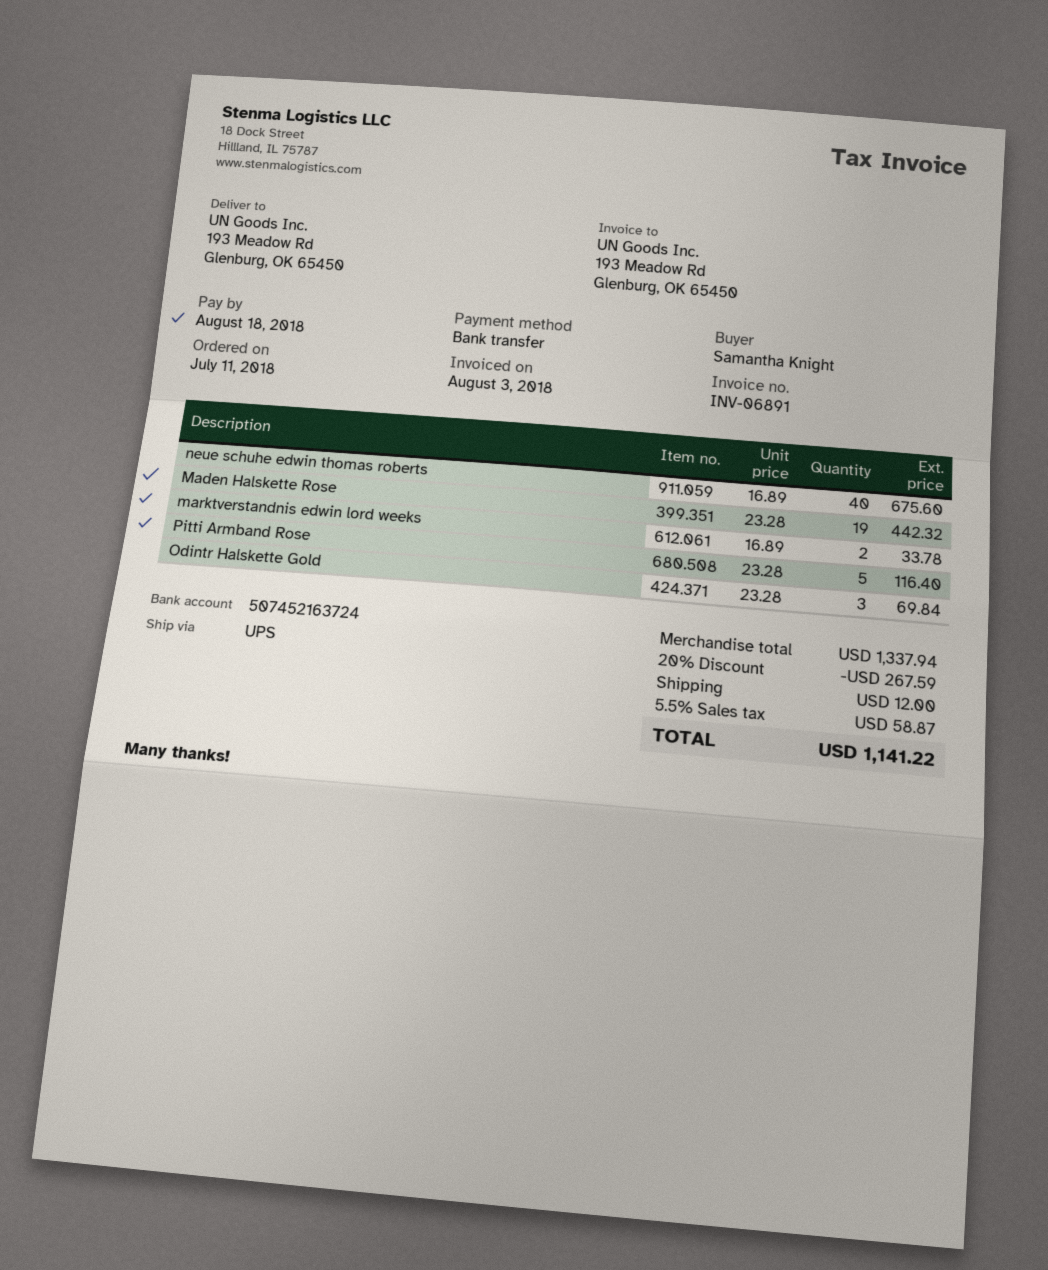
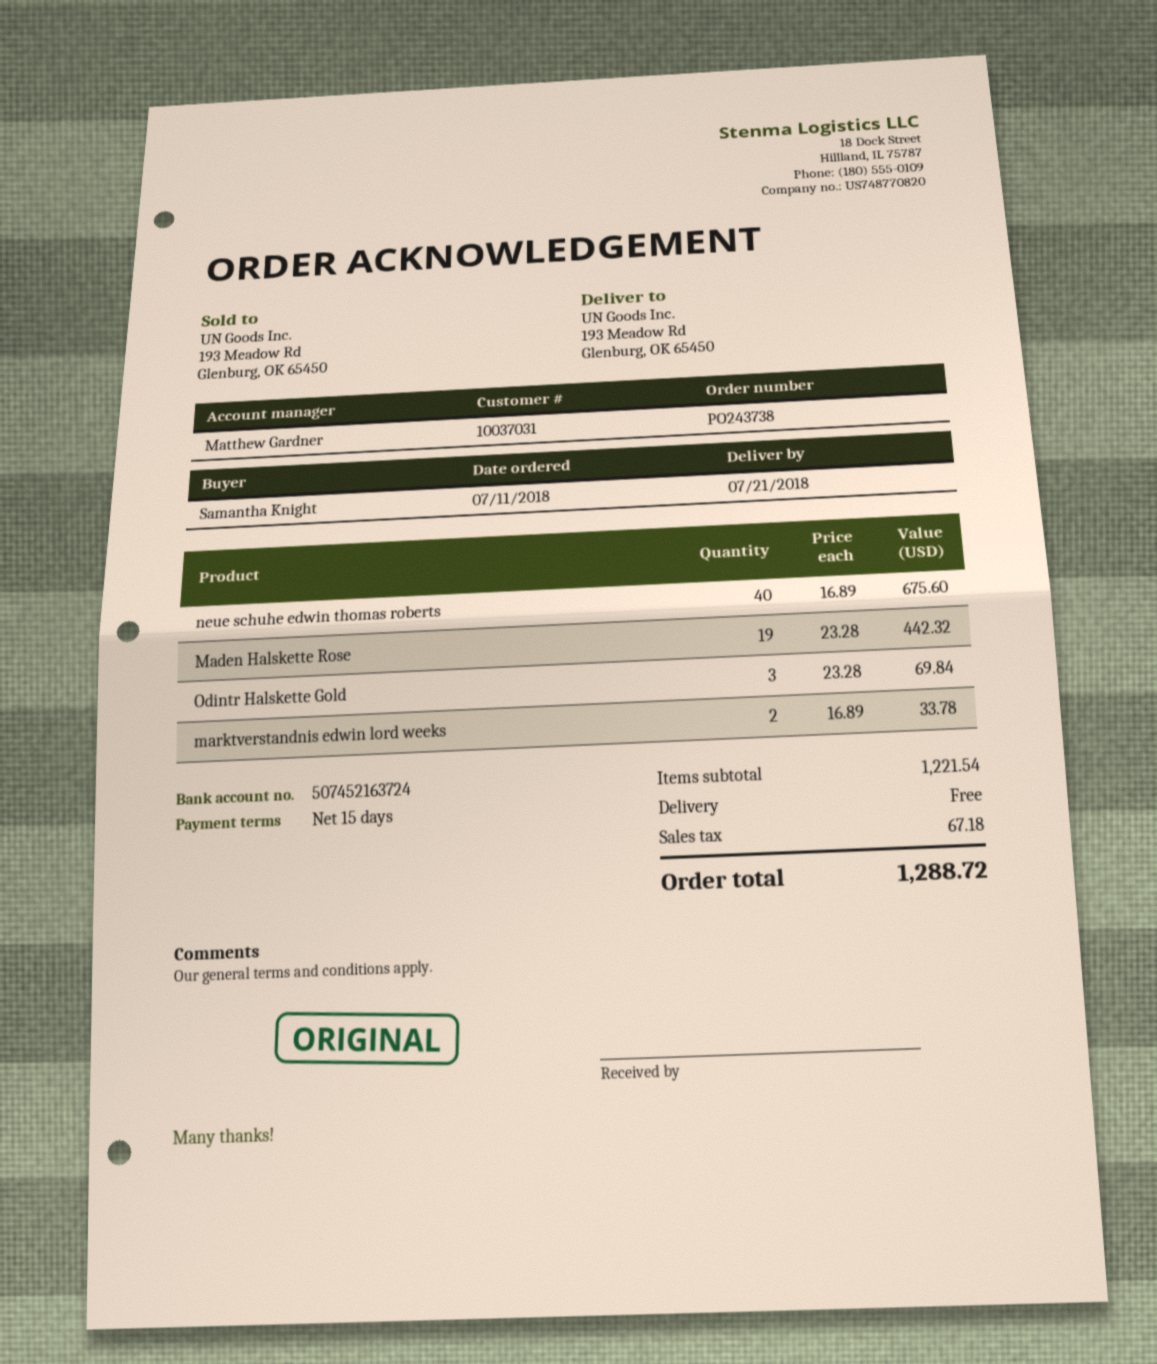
Pitti Armband Rose: 5 x 23.28 = 116.40 -> none
subtotal: 1337.94 -> 1221.54
discount: 20% = 267.59 -> none
shipping: 12.00 -> 0.00
tax: 58.87 -> 67.18
total: 1141.22 -> 1288.72

